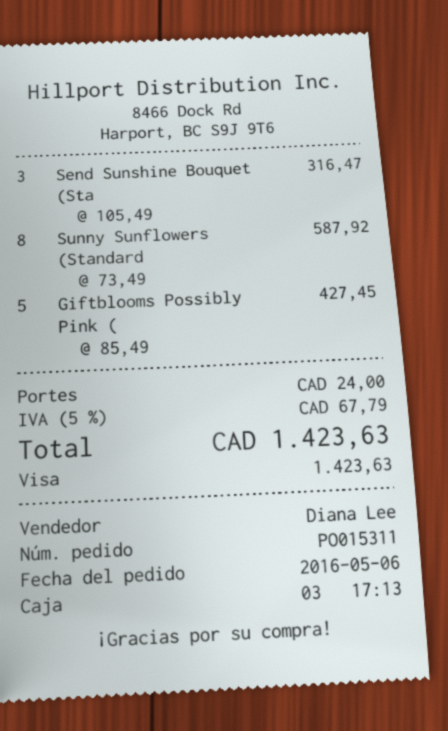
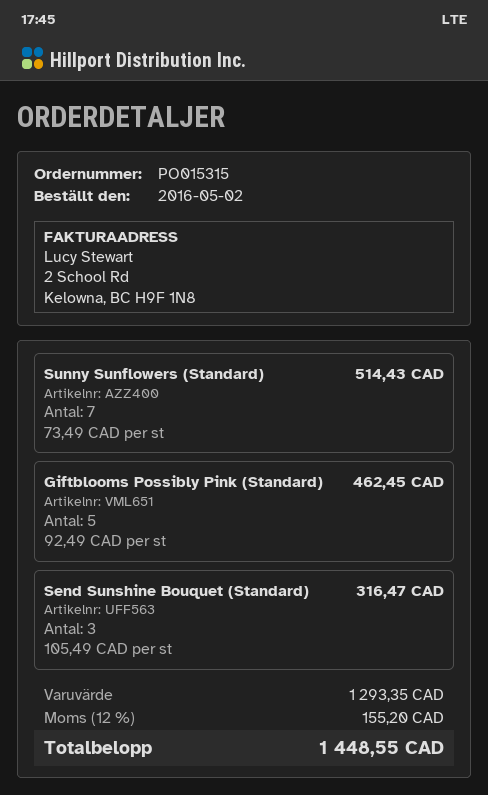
order number: PO015311 -> PO015315
order date: 2016-05-06 -> 2016-05-02
Sunny Sunflowers (Standard: 8 x 73.49 = 587.92 -> 7 x 73.49 = 514.43
Giftblooms Possibly Pink (: 5 x 85.49 = 427.45 -> 5 x 92.49 = 462.45
shipping: 24.00 -> none
tax: 5% = 67.79 -> 12% = 155.20
total: 1423.63 -> 1448.55

